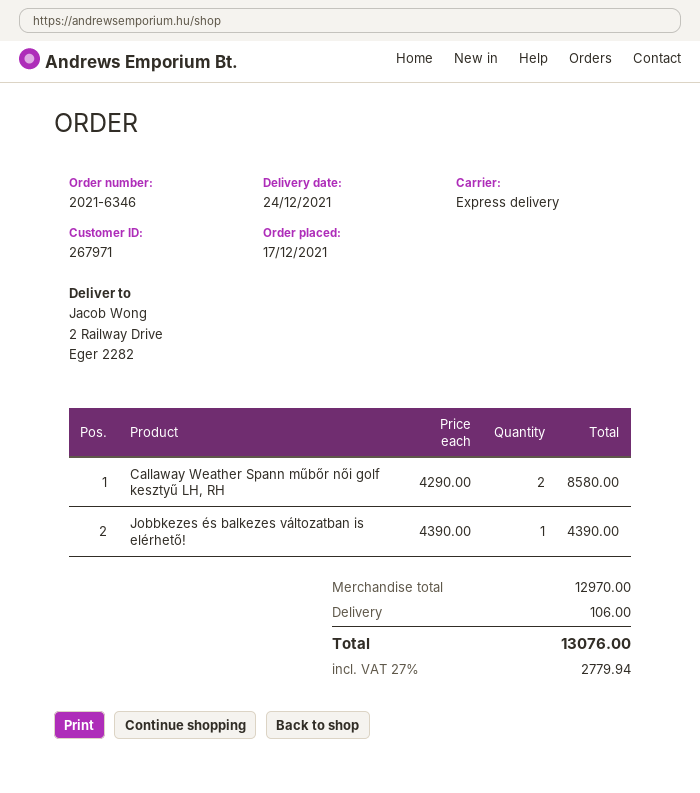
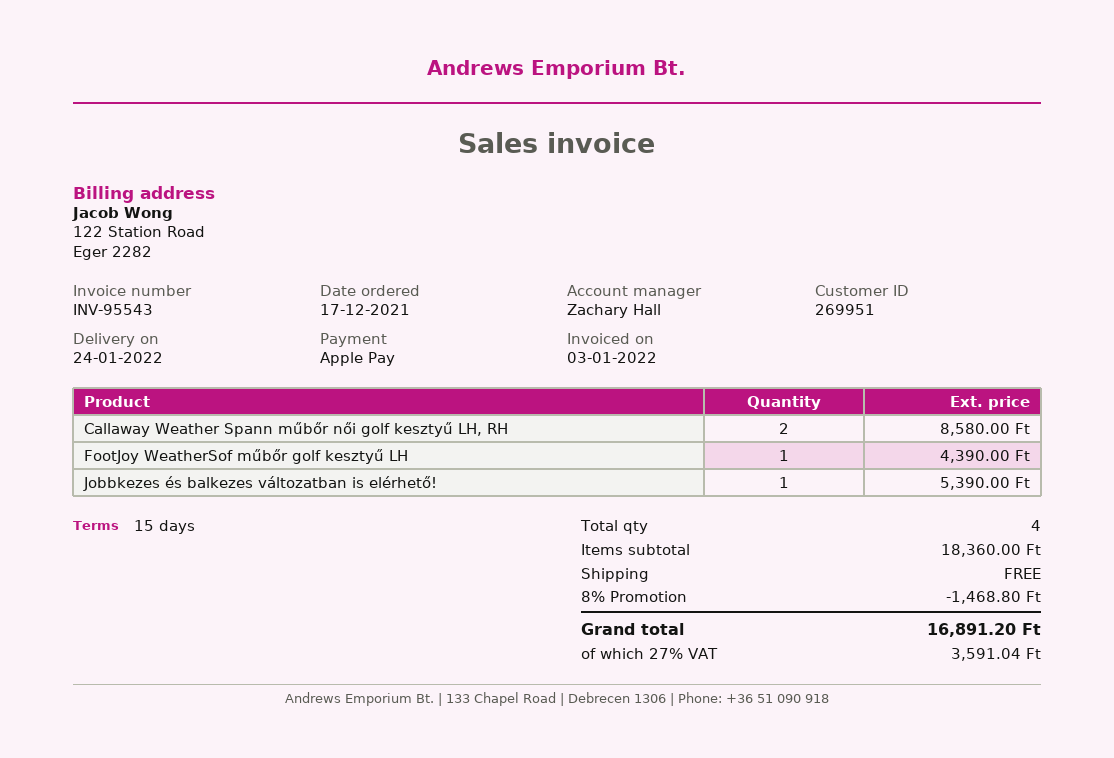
delivery date: 2021-12-24 -> 2022-01-24
customer number: 267971 -> 269951
Jobbkezes és balkezes változatban is elérhető!: 1 for 4390.00 -> 1 for 5390.00
FootJoy WeatherSof műbőr golf kesztyű LH: none -> 1 for 4390.00
subtotal: 12970.00 -> 18360.00
discount: none -> 8% = 1468.80
shipping: 106.00 -> 0.00
tax: 27% = 2779.94 -> 27% = 3591.04
total: 13076.00 -> 16891.20

